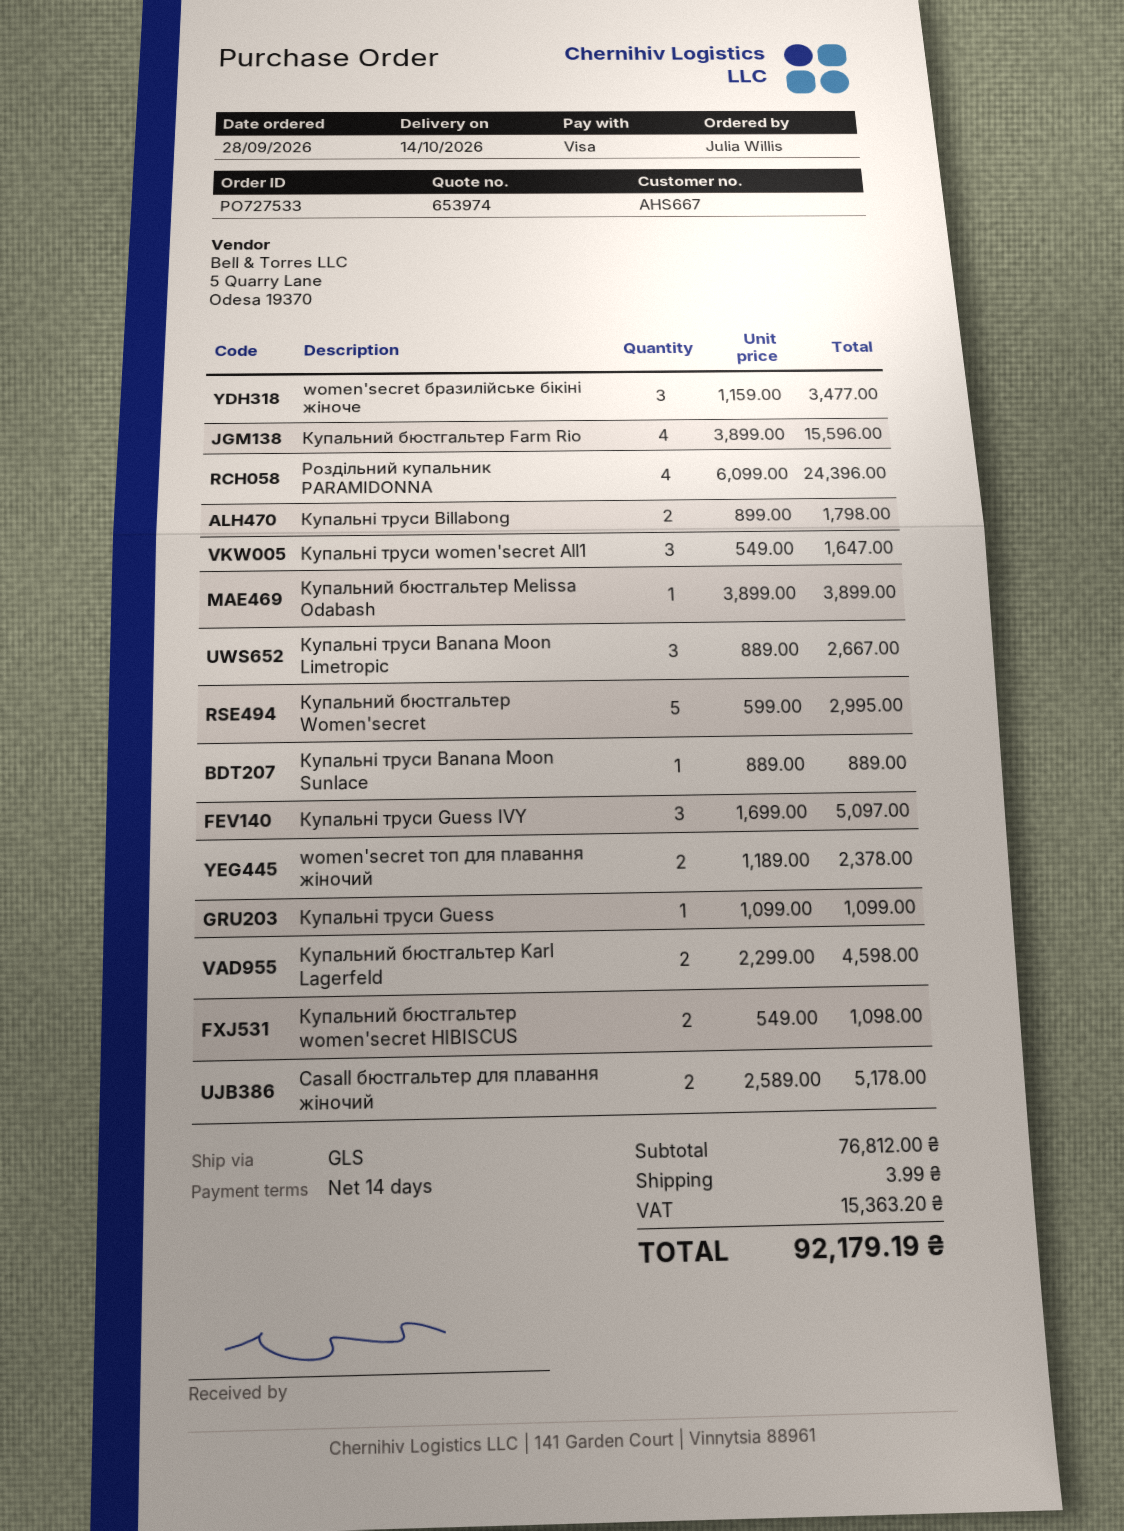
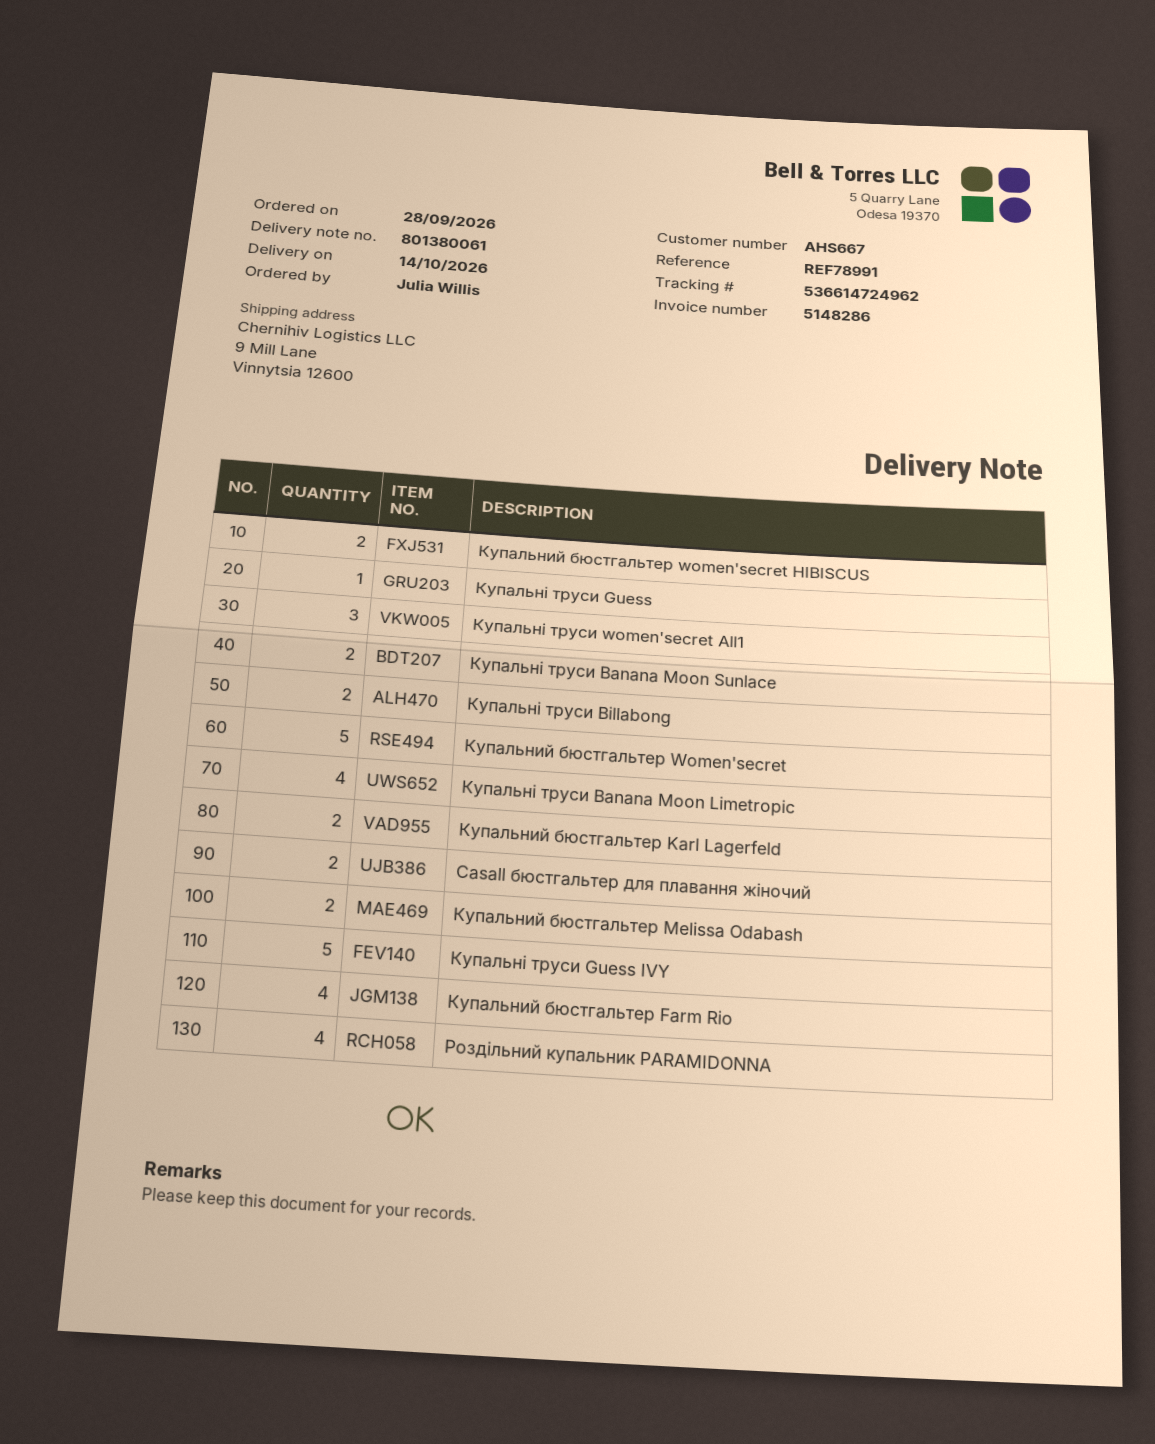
women'secret бразилійське бікіні жіноче: 3 -> none
Купальний бюстгальтер Melissa Odabash: 1 -> 2
Купальні труси Banana Moon Limetropic: 3 -> 4
Купальні труси Banana Moon Sunlace: 1 -> 2
Купальні труси Guess IVY: 3 -> 5
women'secret топ для плавання жіночий: 2 -> none

